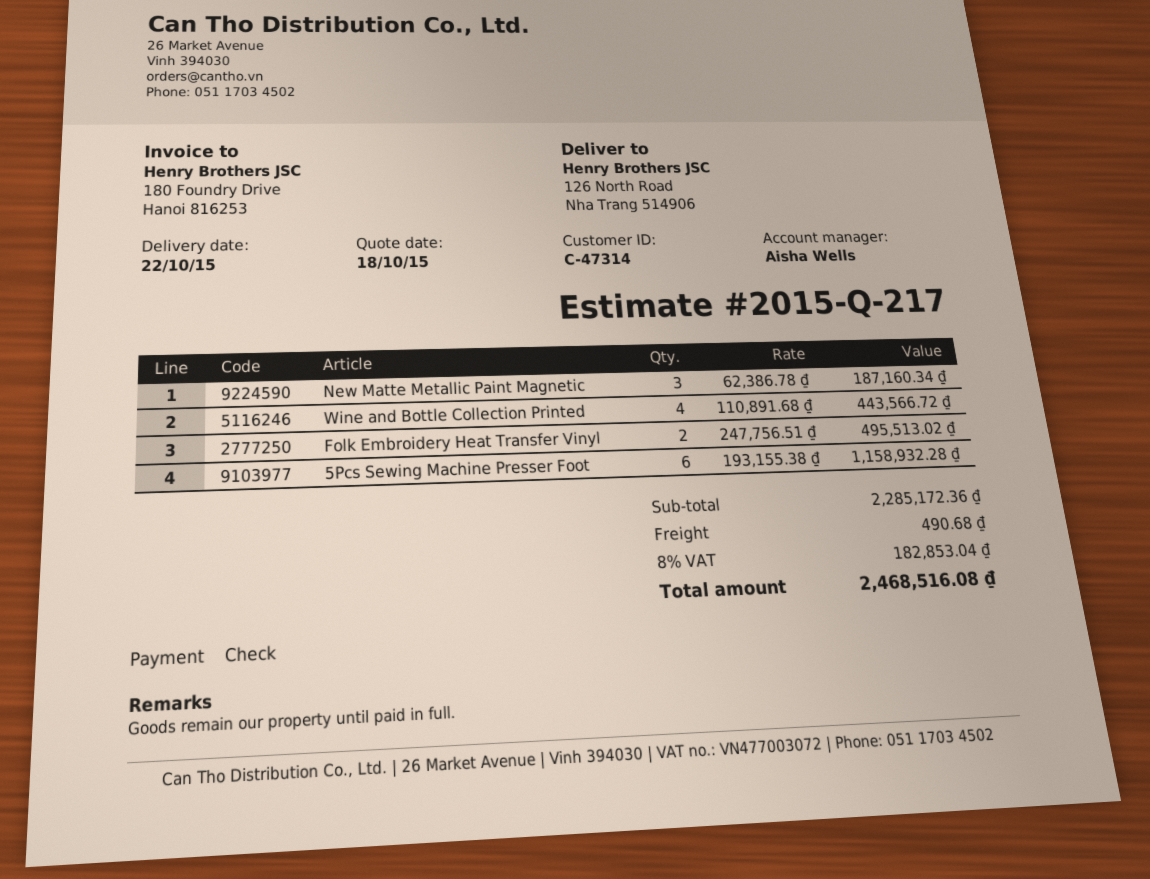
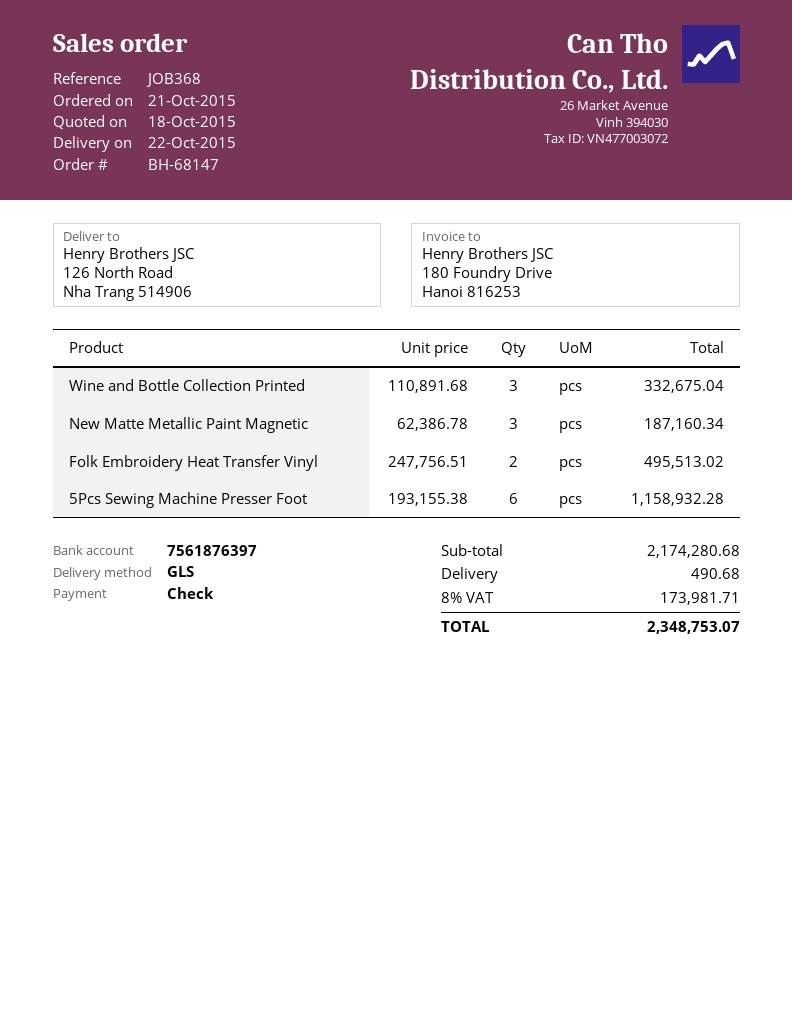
Wine and Bottle Collection Printed: 4 x 110891.68 = 443566.72 -> 3 x 110891.68 = 332675.04
subtotal: 2285172.36 -> 2174280.68
tax: 8% = 182853.04 -> 8% = 173981.71
total: 2468516.08 -> 2348753.07

